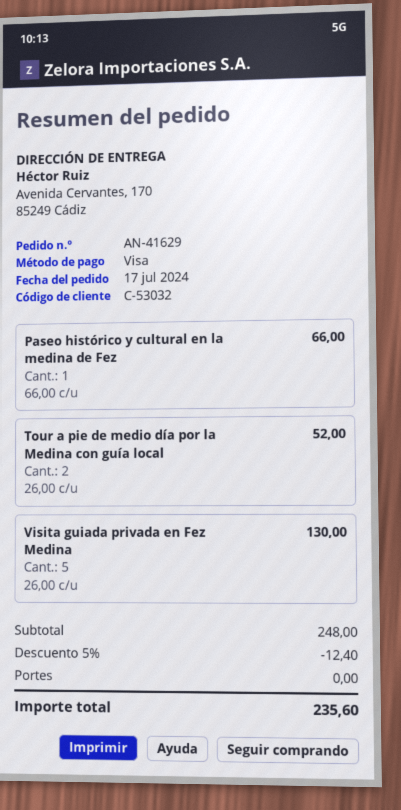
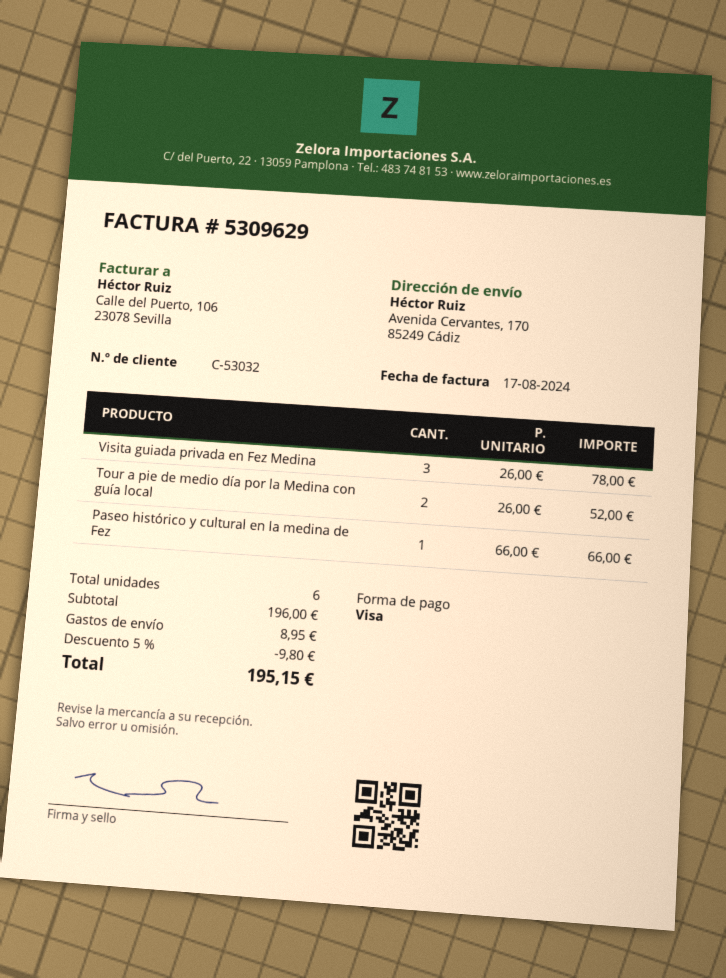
Visita guiada privada en Fez Medina: 5 x 26.00 = 130.00 -> 3 x 26.00 = 78.00
subtotal: 248.00 -> 196.00
discount: 5% = 12.40 -> 5% = 9.80
shipping: 0.00 -> 8.95
total: 235.60 -> 195.15

